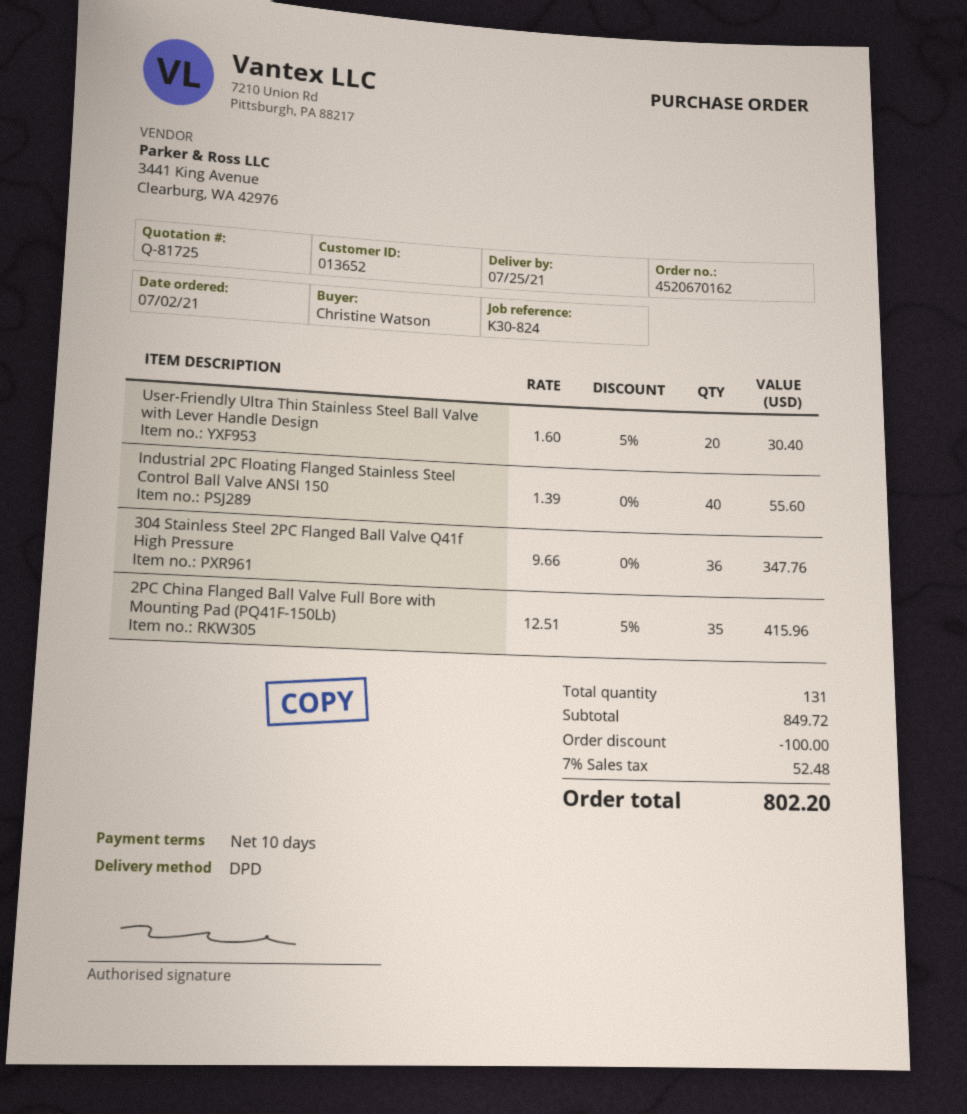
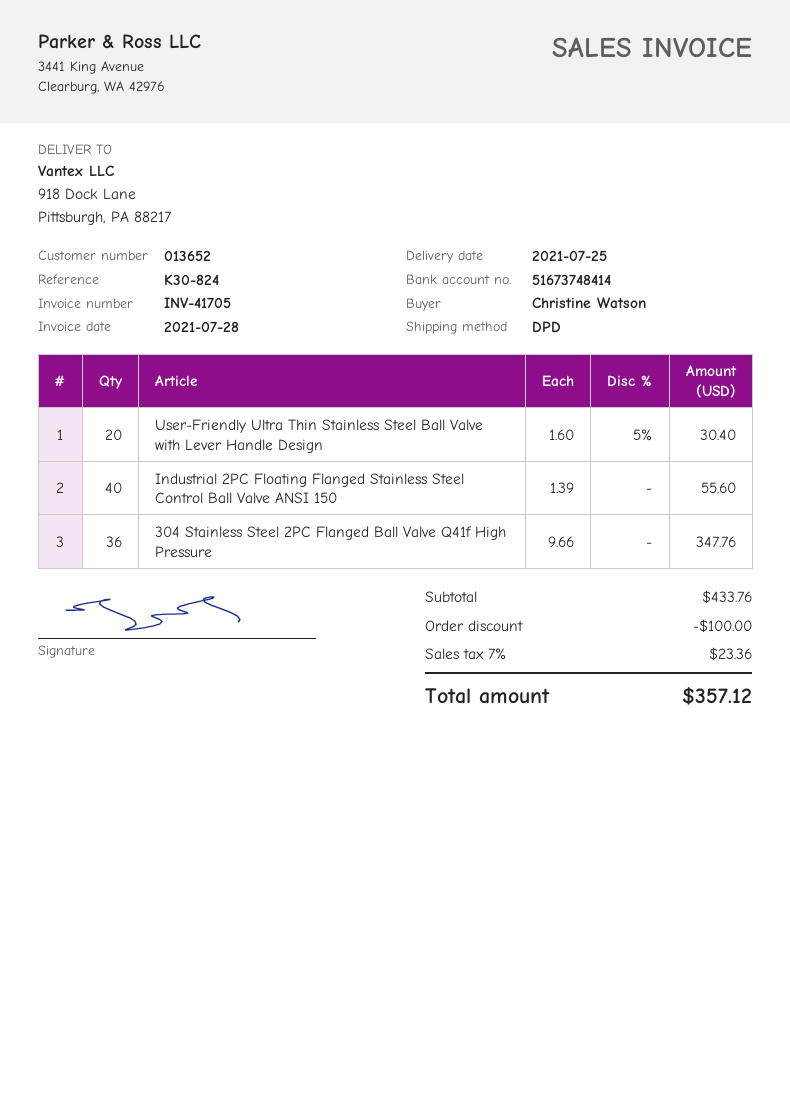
2PC China Flanged Ball Valve Full Bore with Mounting Pad (PQ41F-150Lb): 35 x 12.51 - 5% = 415.96 -> none
subtotal: 849.72 -> 433.76
tax: 7% = 52.48 -> 7% = 23.36
total: 802.20 -> 357.12

